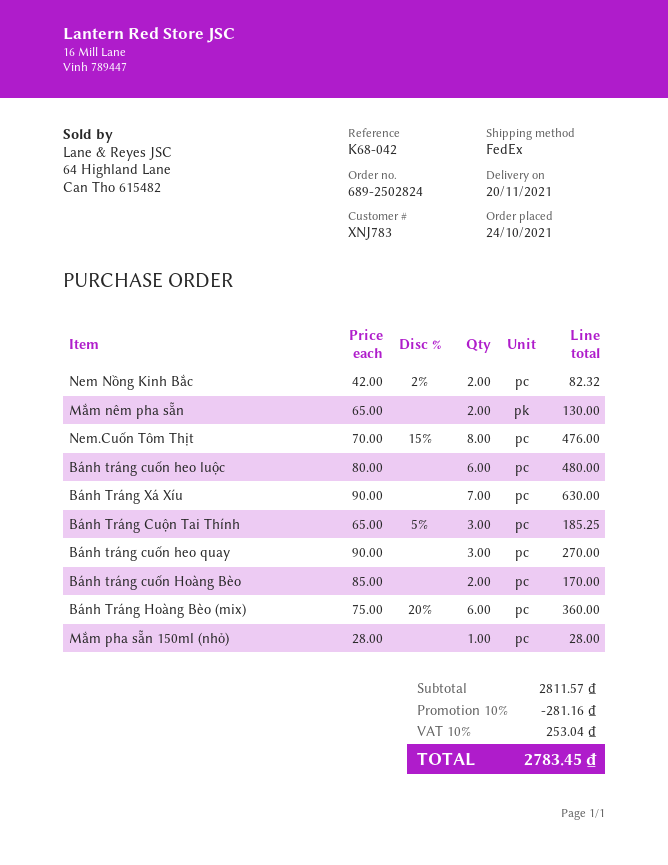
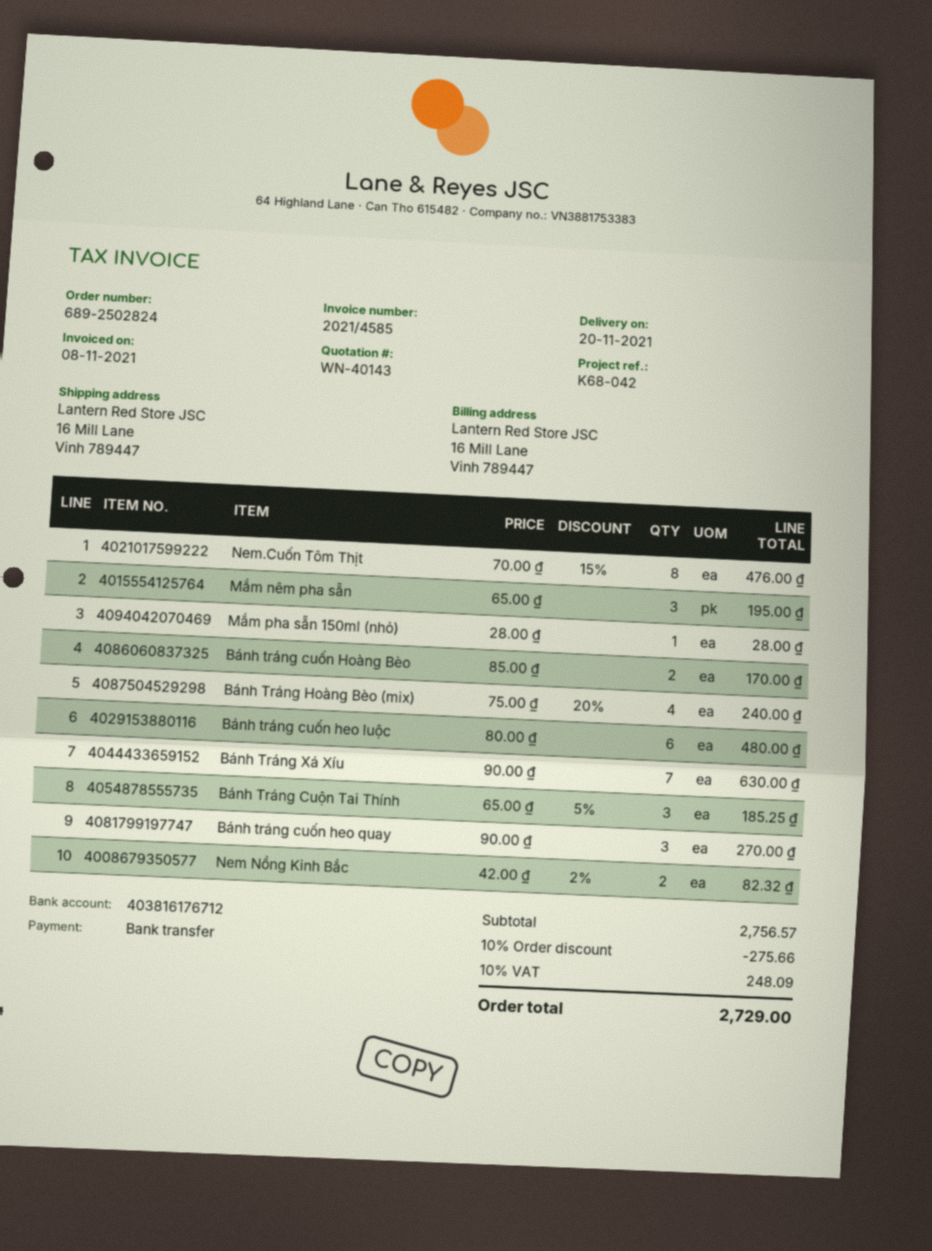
Mắm nêm pha sẵn: 2 x 65.00 = 130.00 -> 3 x 65.00 = 195.00
Bánh Tráng Hoàng Bèo (mix): 6 x 75.00 - 20% = 360.00 -> 4 x 75.00 - 20% = 240.00
subtotal: 2811.57 -> 2756.57
discount: 10% = 281.16 -> 10% = 275.66
tax: 10% = 253.04 -> 10% = 248.09
total: 2783.45 -> 2729.00

